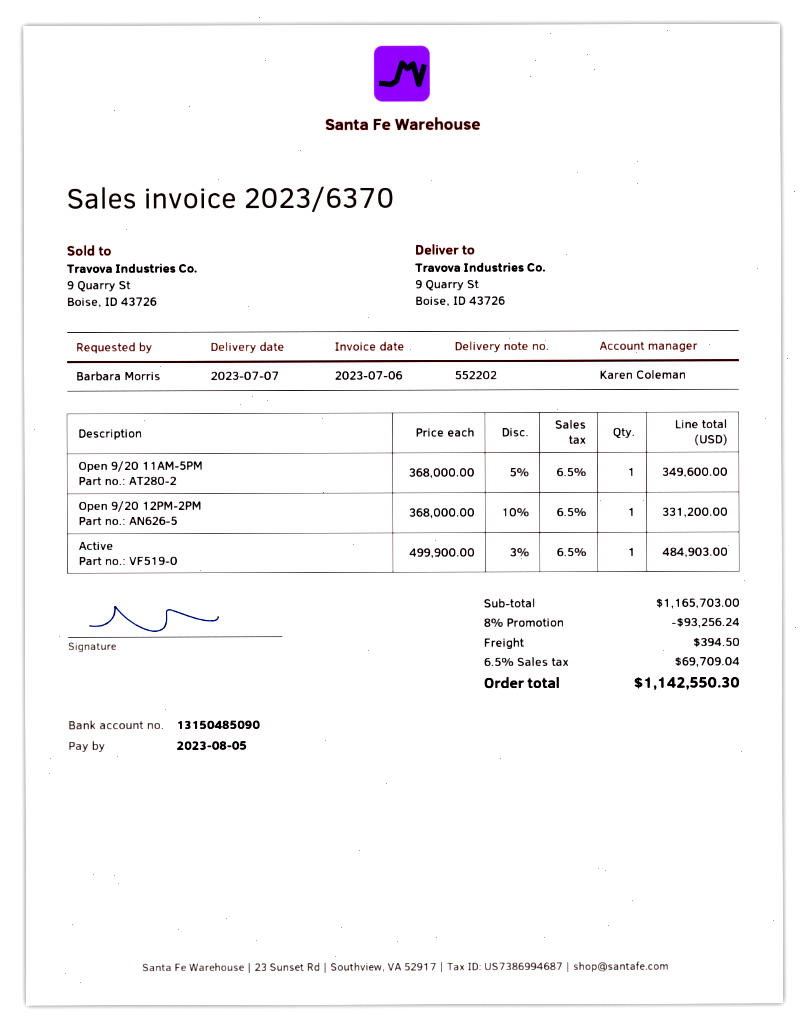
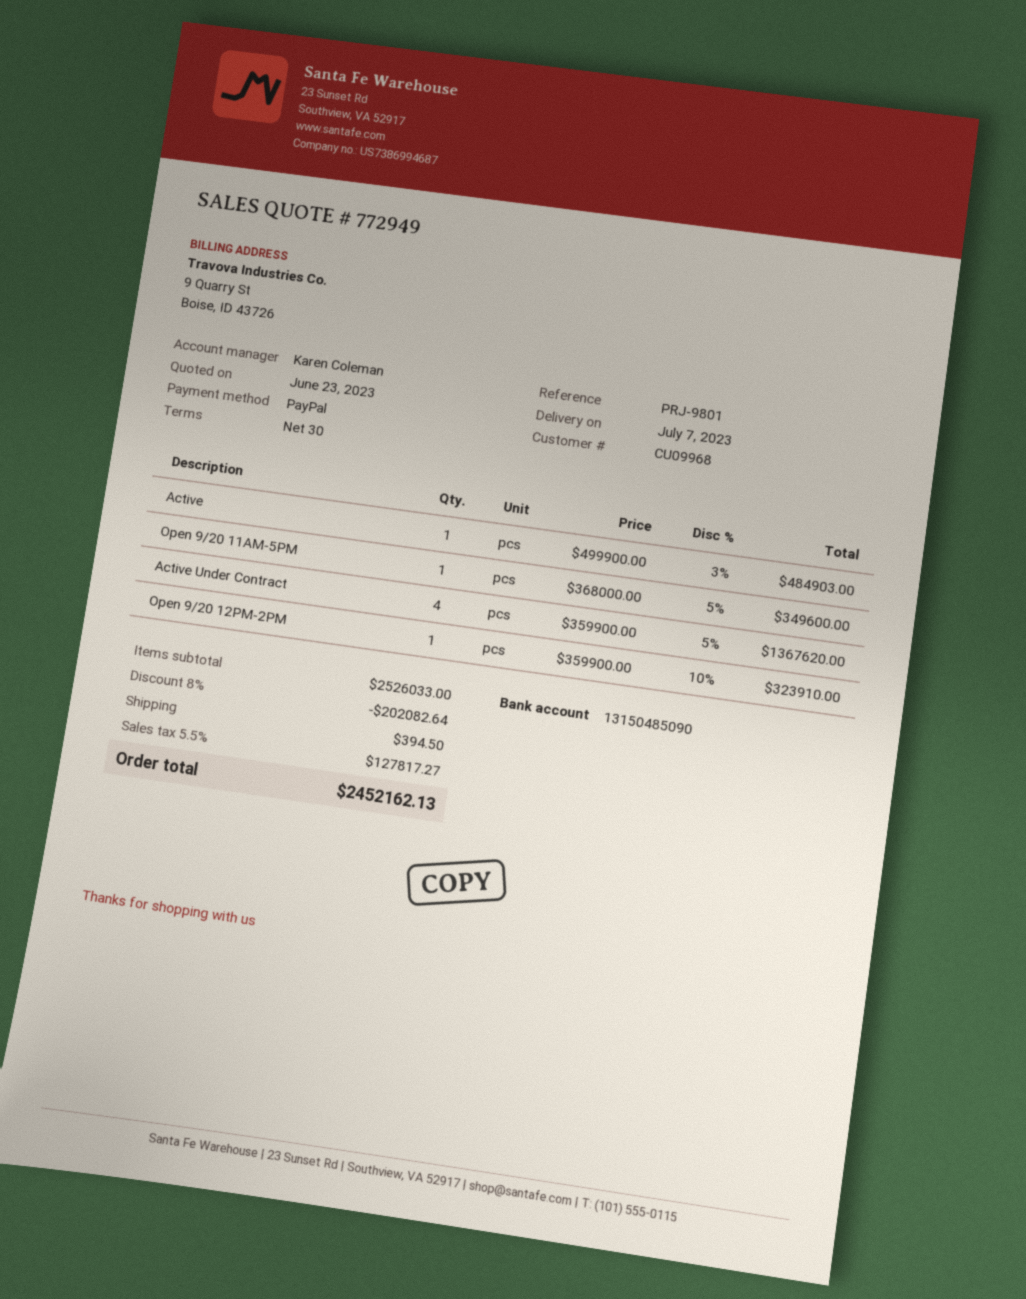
Open 9/20 12PM-2PM: 1 x 368000.00 - 10% = 331200.00 -> 1 x 359900.00 - 10% = 323910.00
Active Under Contract: none -> 4 x 359900.00 - 5% = 1367620.00
subtotal: 1165703.00 -> 2526033.00
discount: 8% = 93256.24 -> 8% = 202082.64
tax: 6.5% = 69709.04 -> 5.5% = 127817.27
total: 1142550.30 -> 2452162.13

